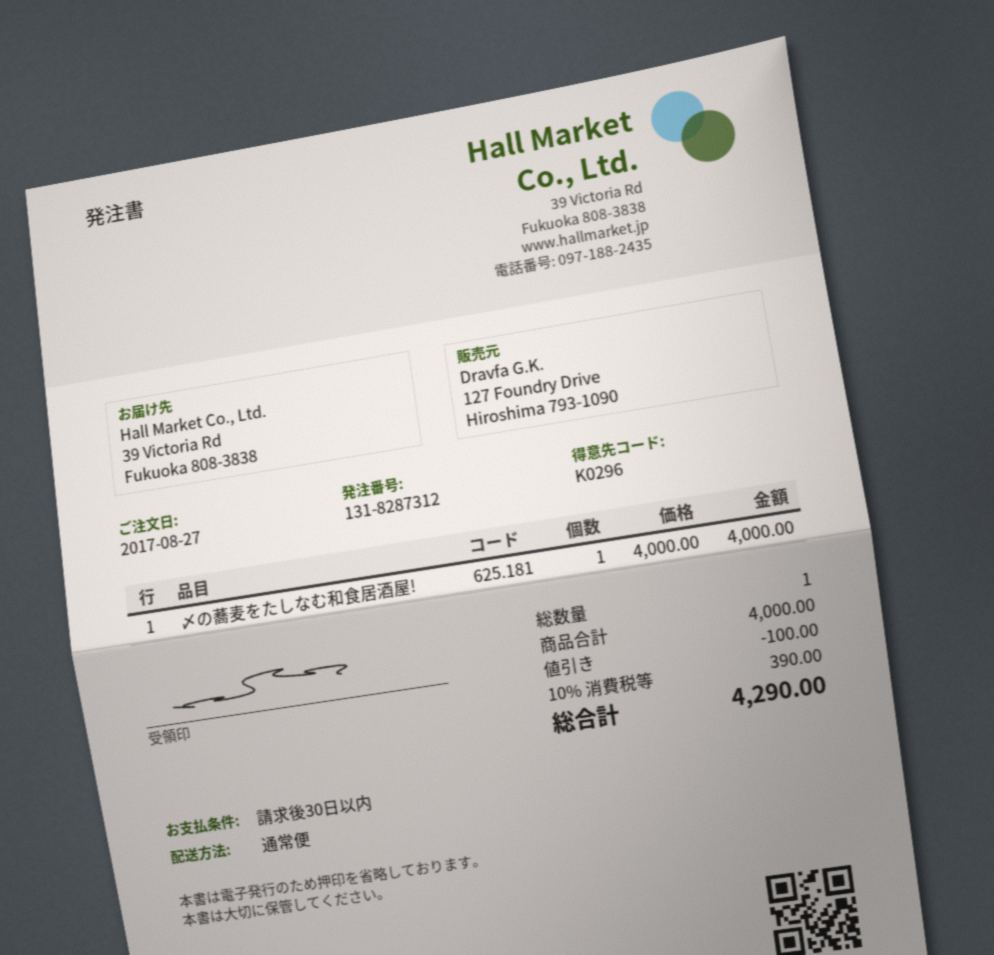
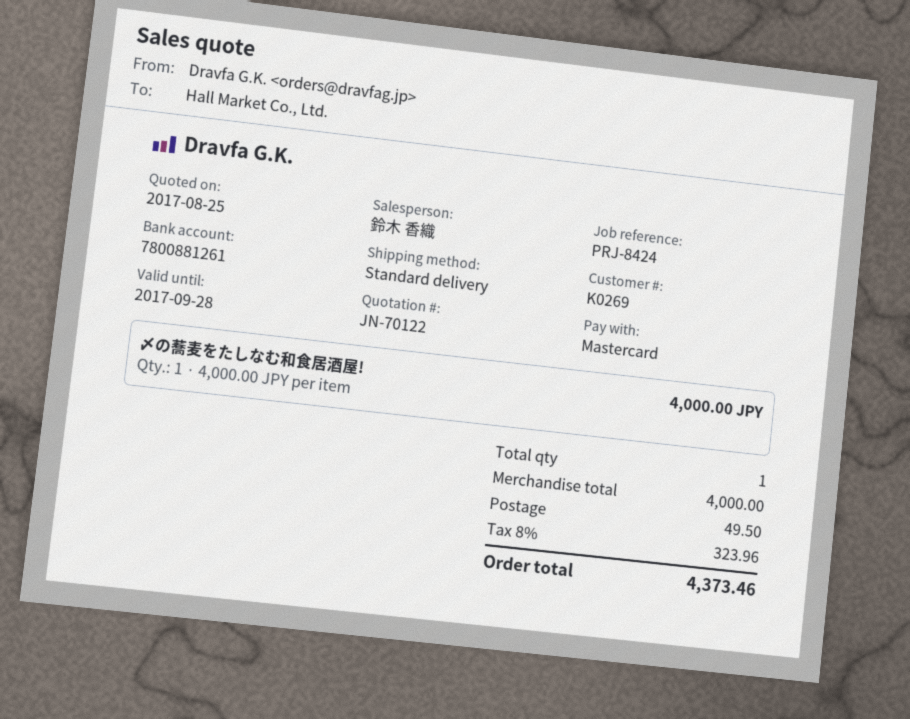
customer number: K0296 -> K0269
discount: 100.00 -> none
shipping: none -> 49.50
tax: 10% = 390.00 -> 8% = 323.96
total: 4290.00 -> 4373.46

